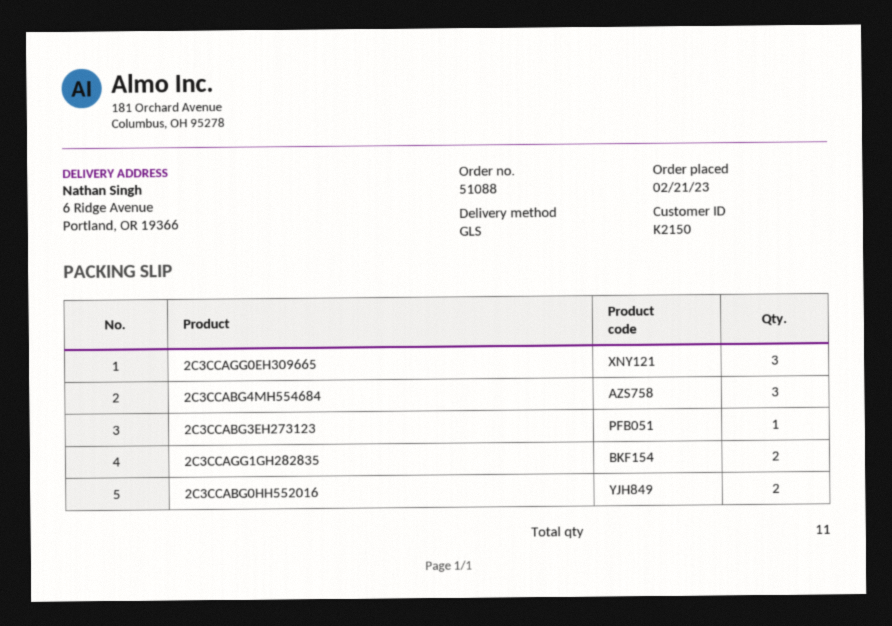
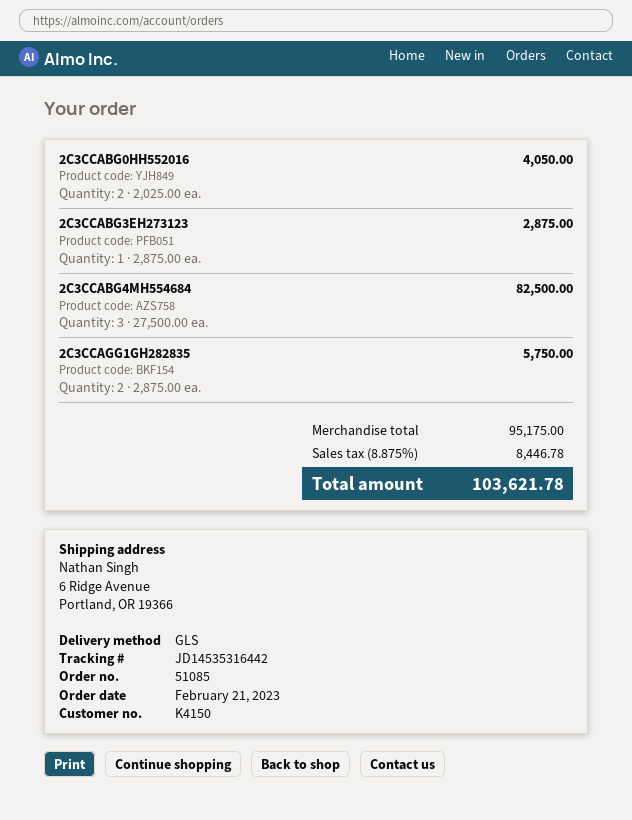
order number: 51088 -> 51085
customer number: K2150 -> K4150
2C3CCAGG0EH309665: 3 -> none

